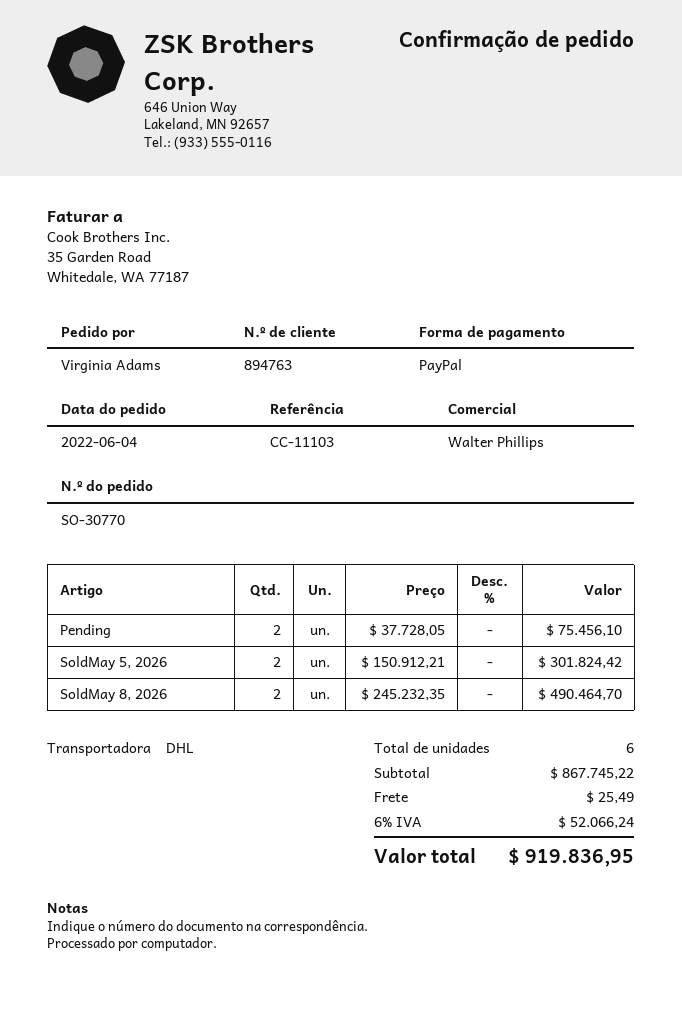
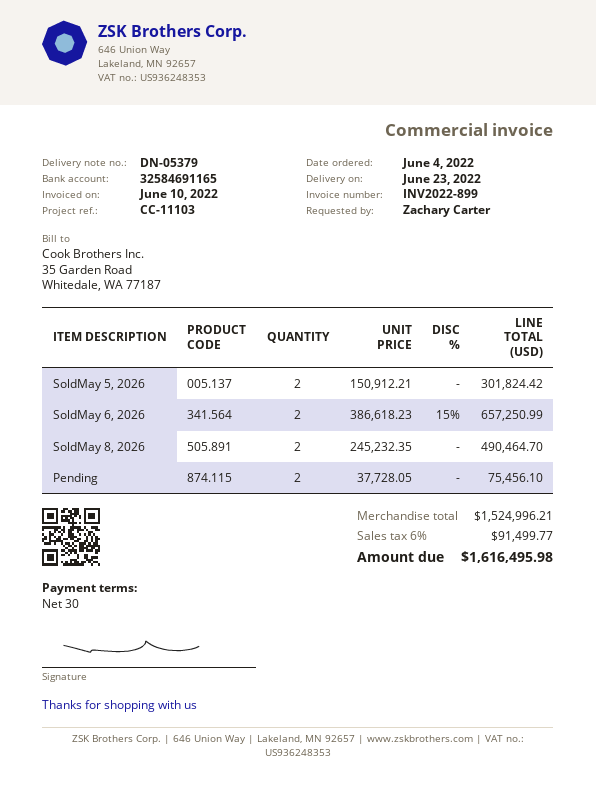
ordered by: Virginia Adams -> Zachary Carter
SoldMay 6, 2026: none -> 2 x 386618.23 - 15% = 657250.99
subtotal: 867745.22 -> 1524996.21
shipping: 25.49 -> none
tax: 6% = 52066.24 -> 6% = 91499.77
total: 919836.95 -> 1616495.98

